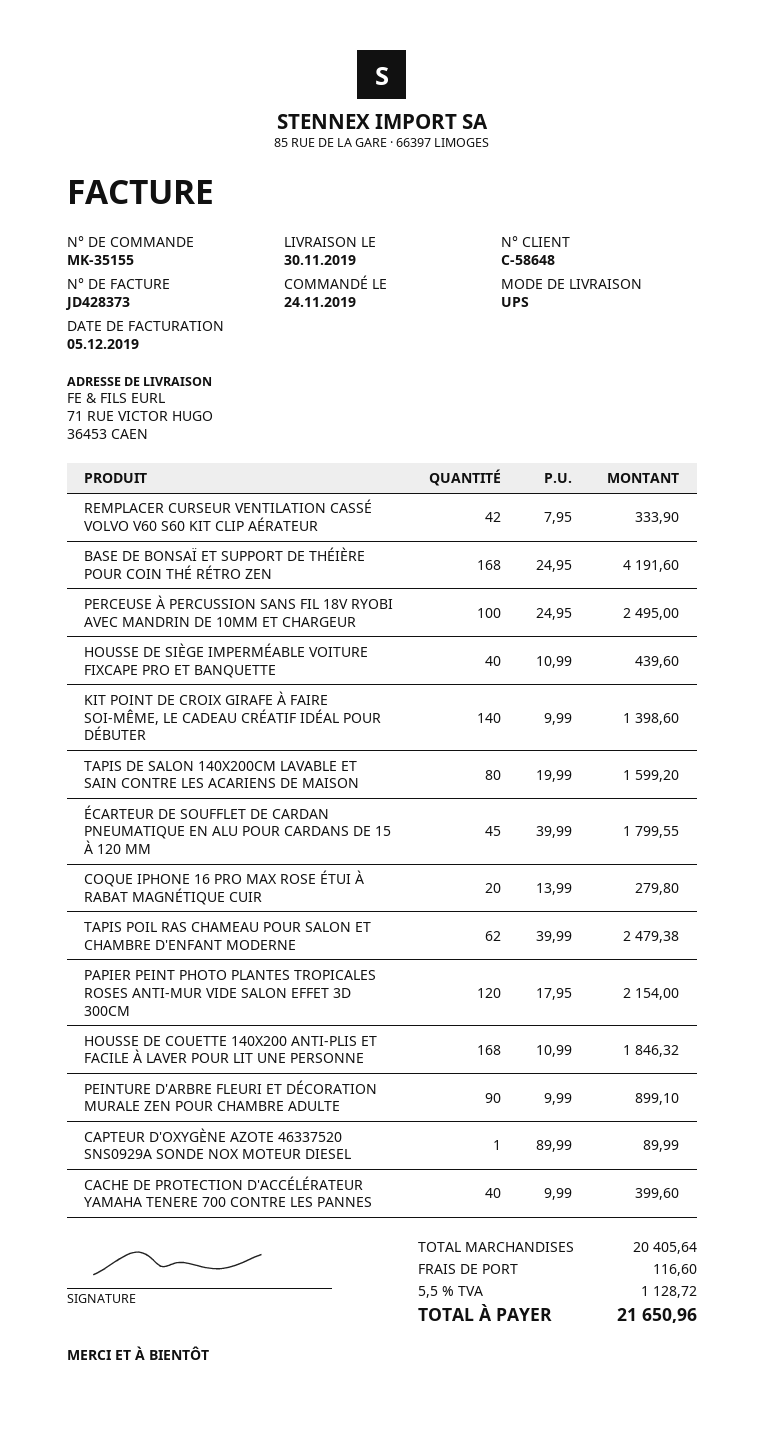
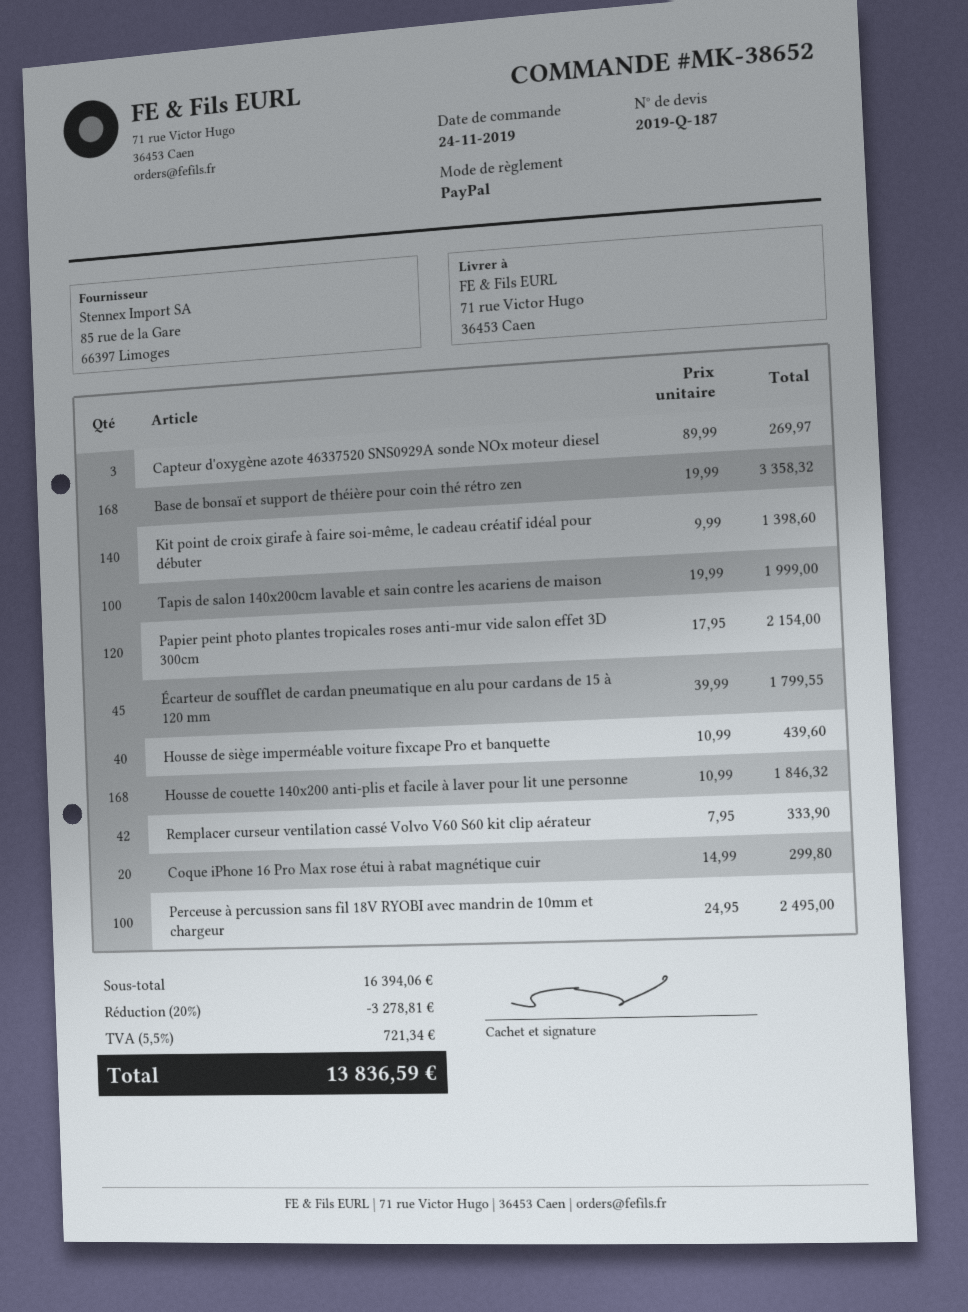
order number: MK-35155 -> MK-38652
BASE DE BONSAÏ ET SUPPORT DE THÉIÈRE POUR COIN THÉ RÉTRO ZEN: 168 x 24.95 = 4191.60 -> 168 x 19.99 = 3358.32
TAPIS DE SALON 140X200CM LAVABLE ET SAIN CONTRE LES ACARIENS DE MAISON: 80 x 19.99 = 1599.20 -> 100 x 19.99 = 1999.00
COQUE IPHONE 16 PRO MAX ROSE ÉTUI À RABAT MAGNÉTIQUE CUIR: 20 x 13.99 = 279.80 -> 20 x 14.99 = 299.80
TAPIS POIL RAS CHAMEAU POUR SALON ET CHAMBRE D'ENFANT MODERNE: 62 x 39.99 = 2479.38 -> none
PEINTURE D'ARBRE FLEURI ET DÉCORATION MURALE ZEN POUR CHAMBRE ADULTE: 90 x 9.99 = 899.10 -> none
CAPTEUR D'OXYGÈNE AZOTE 46337520 SNS0929A SONDE NOX MOTEUR DIESEL: 1 x 89.99 = 89.99 -> 3 x 89.99 = 269.97
CACHE DE PROTECTION D'ACCÉLÉRATEUR YAMAHA TENERE 700 CONTRE LES PANNES: 40 x 9.99 = 399.60 -> none
subtotal: 20405.64 -> 16394.06
discount: none -> 20% = 3278.81
shipping: 116.60 -> none
tax: 5.5% = 1128.72 -> 5.5% = 721.34
total: 21650.96 -> 13836.59

